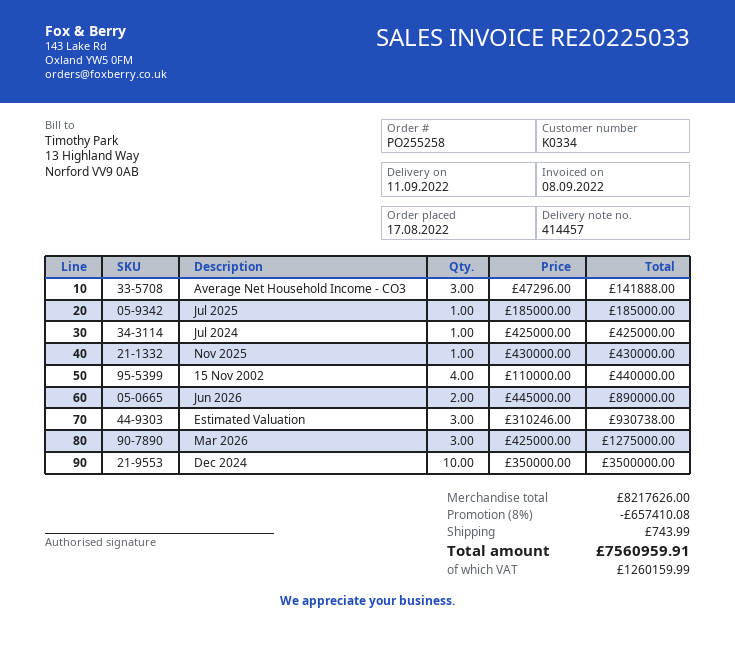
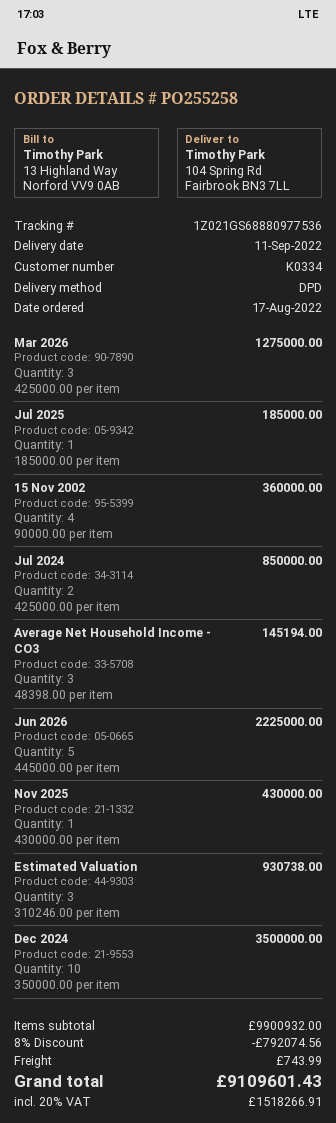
Average Net Household Income - CO3: 3 x 47296.00 = 141888.00 -> 3 x 48398.00 = 145194.00
Jul 2024: 1 x 425000.00 = 425000.00 -> 2 x 425000.00 = 850000.00
15 Nov 2002: 4 x 110000.00 = 440000.00 -> 4 x 90000.00 = 360000.00
Jun 2026: 2 x 445000.00 = 890000.00 -> 5 x 445000.00 = 2225000.00
subtotal: 8217626.00 -> 9900932.00
discount: 8% = 657410.08 -> 8% = 792074.56
tax: 1260159.99 -> 1518266.91
total: 7560959.91 -> 9109601.43

